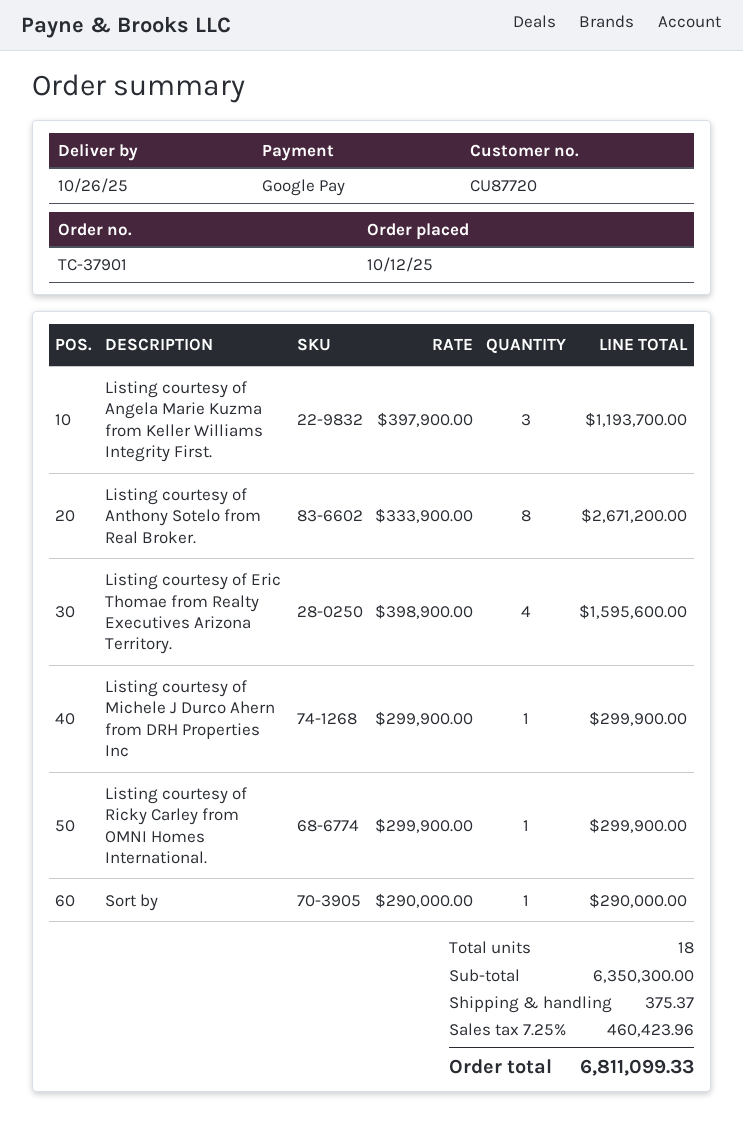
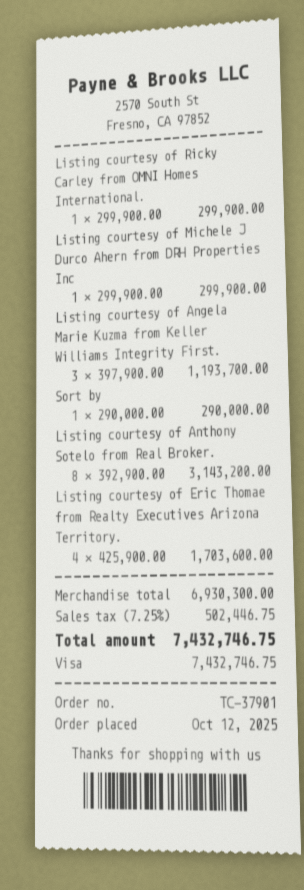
payment method: Google Pay -> Visa
Listing courtesy of Anthony Sotelo from Real Broker.: 8 x 333900.00 = 2671200.00 -> 8 x 392900.00 = 3143200.00
Listing courtesy of Eric Thomae from Realty Executives Arizona Territory.: 4 x 398900.00 = 1595600.00 -> 4 x 425900.00 = 1703600.00
subtotal: 6350300.00 -> 6930300.00
shipping: 375.37 -> none
tax: 7.25% = 460423.96 -> 7.25% = 502446.75
total: 6811099.33 -> 7432746.75

